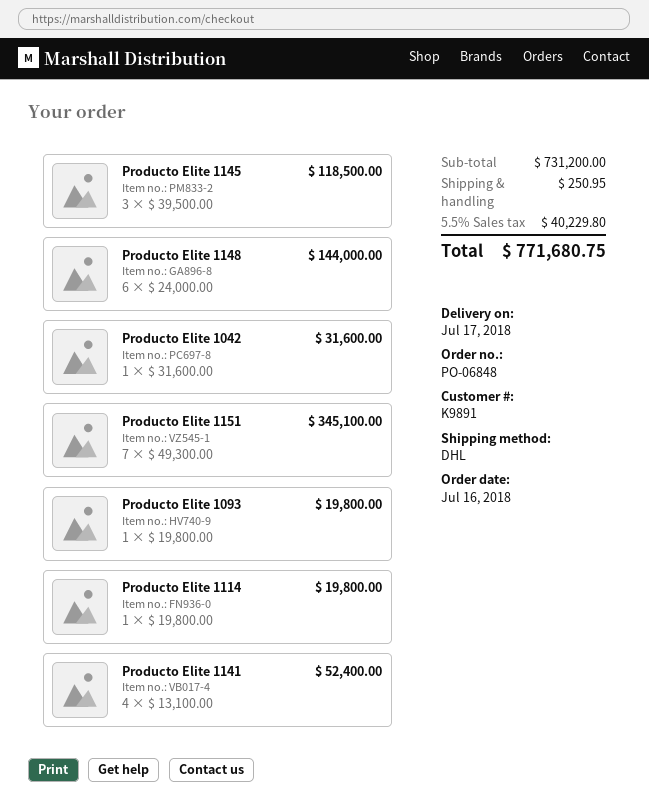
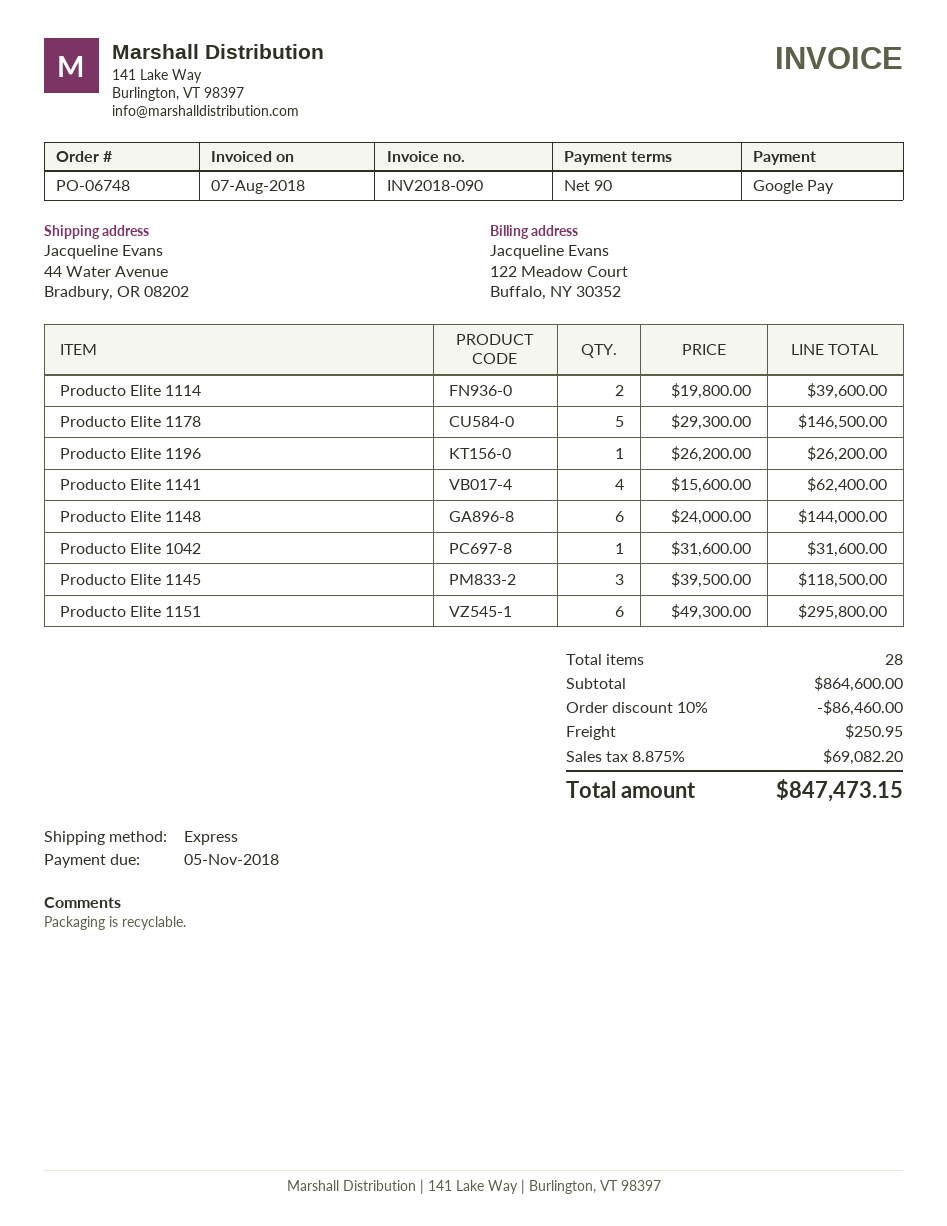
order number: PO-06848 -> PO-06748
shipping method: DHL -> express
Producto Elite 1151: 7 x 49300.00 = 345100.00 -> 6 x 49300.00 = 295800.00
Producto Elite 1093: 1 x 19800.00 = 19800.00 -> none
Producto Elite 1114: 1 x 19800.00 = 19800.00 -> 2 x 19800.00 = 39600.00
Producto Elite 1141: 4 x 13100.00 = 52400.00 -> 4 x 15600.00 = 62400.00
Producto Elite 1178: none -> 5 x 29300.00 = 146500.00
Producto Elite 1196: none -> 1 x 26200.00 = 26200.00
subtotal: 731200.00 -> 864600.00
discount: none -> 10% = 86460.00
tax: 5.5% = 40229.80 -> 8.875% = 69082.20
total: 771680.75 -> 847473.15

